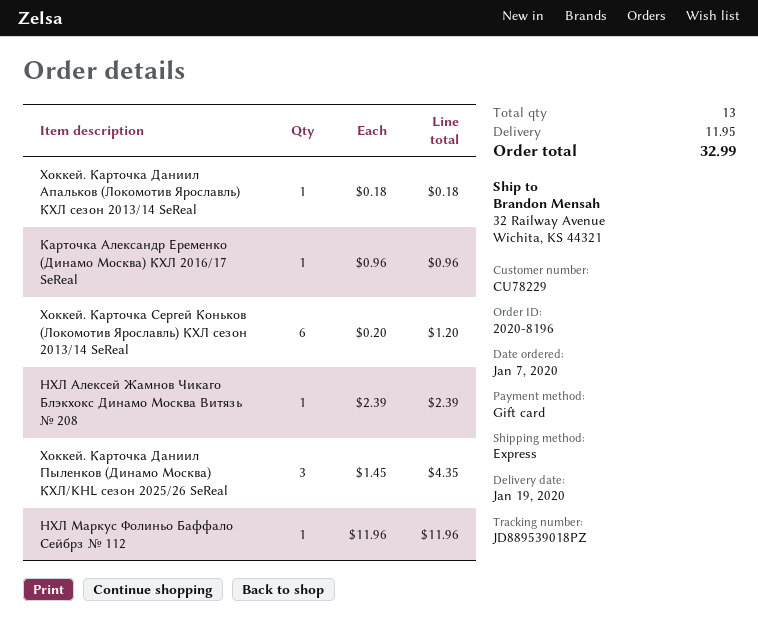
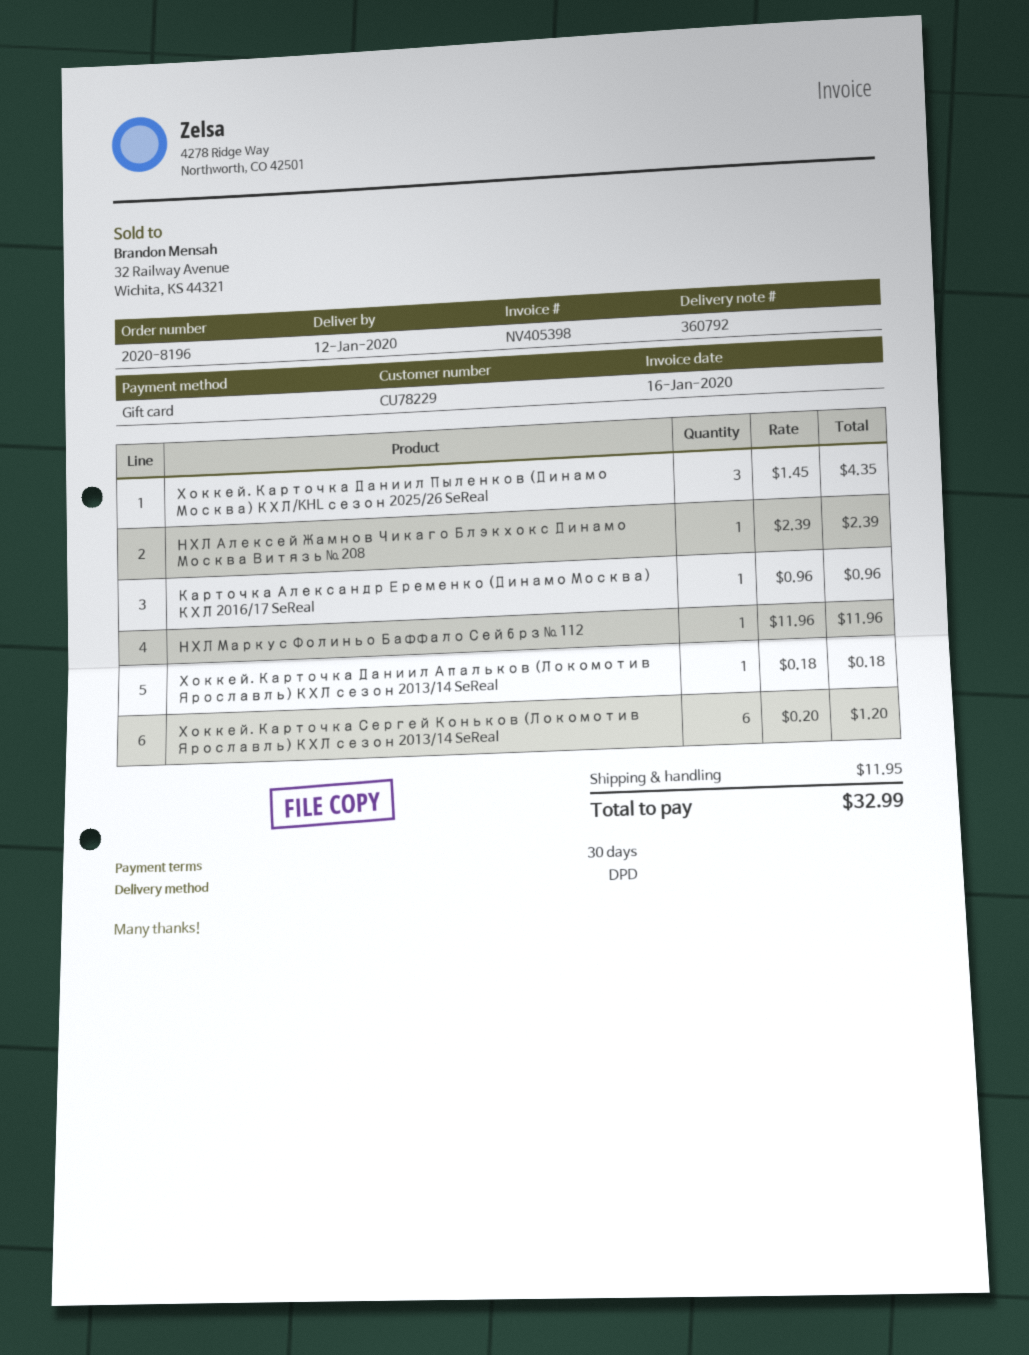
delivery date: 2020-01-19 -> 2020-01-12
shipping method: express -> DPD

